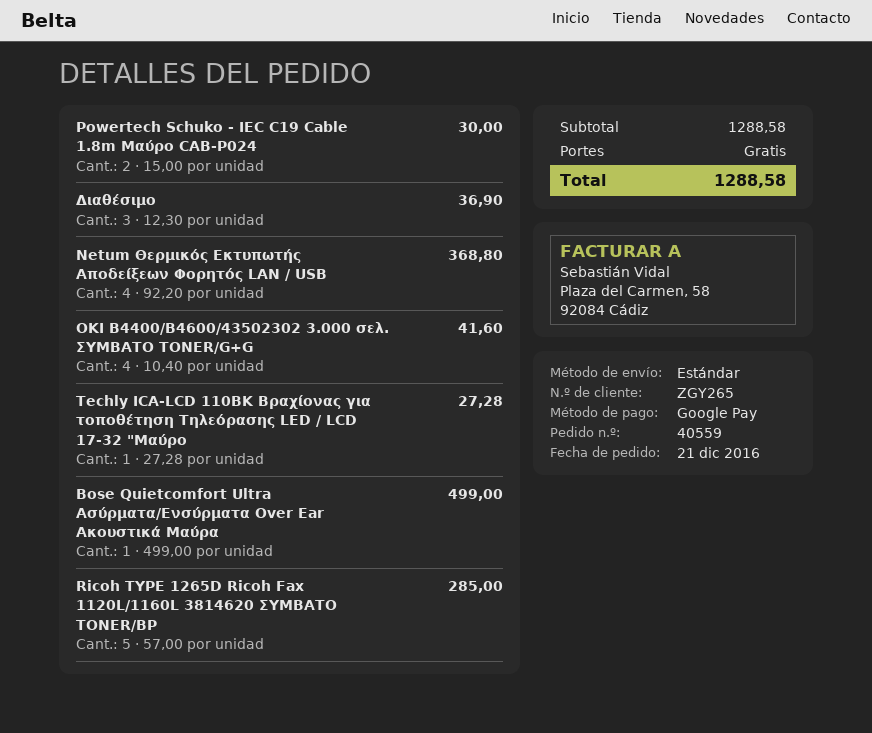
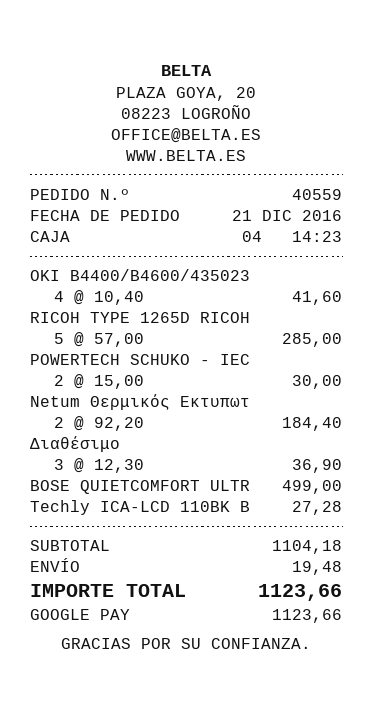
Netum Θερμικός Εκτυπωτής Αποδείξεων Φορητός LAN / USB: 4 x 92.20 = 368.80 -> 2 x 92.20 = 184.40
subtotal: 1288.58 -> 1104.18
shipping: 0.00 -> 19.48
total: 1288.58 -> 1123.66

